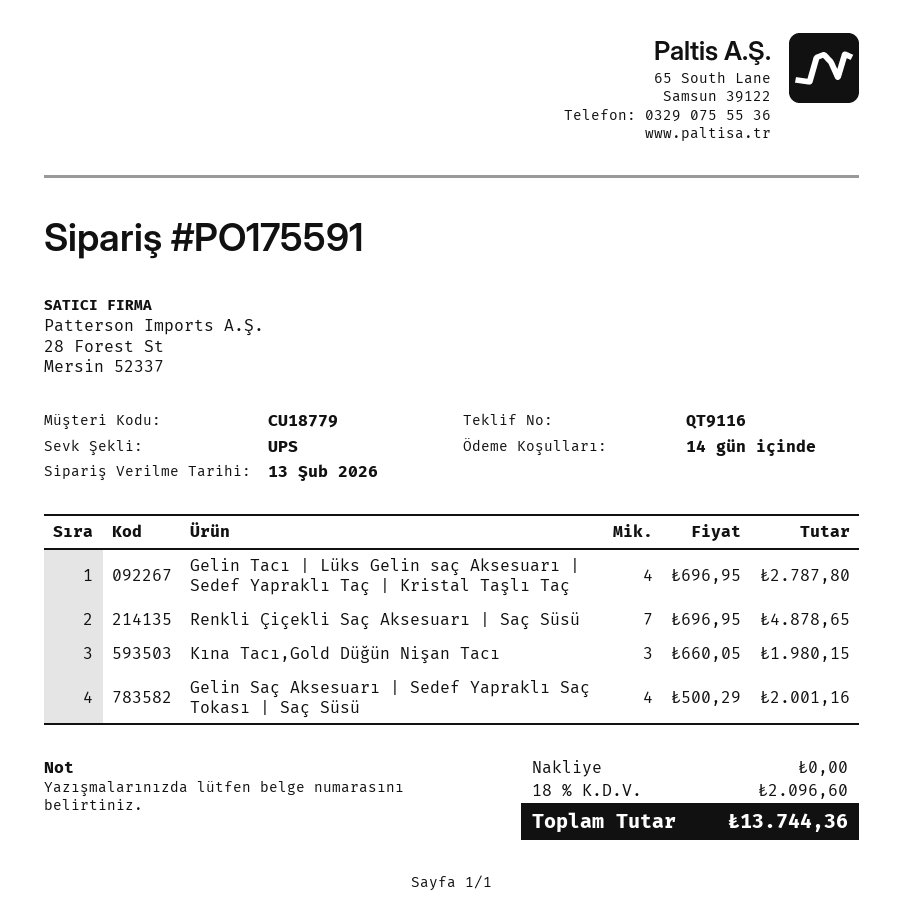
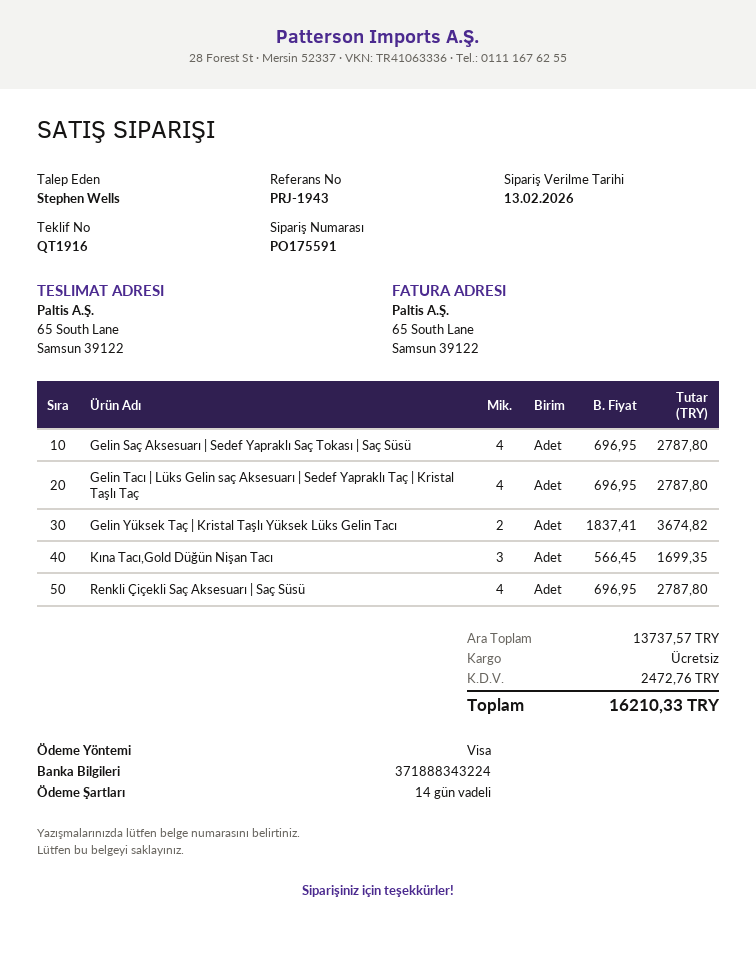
quote number: QT9116 -> QT1916
Renkli Çiçekli Saç Aksesuarı | Saç Süsü: 7 x 696.95 = 4878.65 -> 4 x 696.95 = 2787.80
Kına Tacı,Gold Düğün Nişan Tacı: 3 x 660.05 = 1980.15 -> 3 x 566.45 = 1699.35
Gelin Saç Aksesuarı | Sedef Yapraklı Saç Tokası | Saç Süsü: 4 x 500.29 = 2001.16 -> 4 x 696.95 = 2787.80
Gelin Yüksek Taç | Kristal Taşlı Yüksek Lüks Gelin Tacı: none -> 2 x 1837.41 = 3674.82
tax: 2096.60 -> 2472.76
total: 13744.36 -> 16210.33

